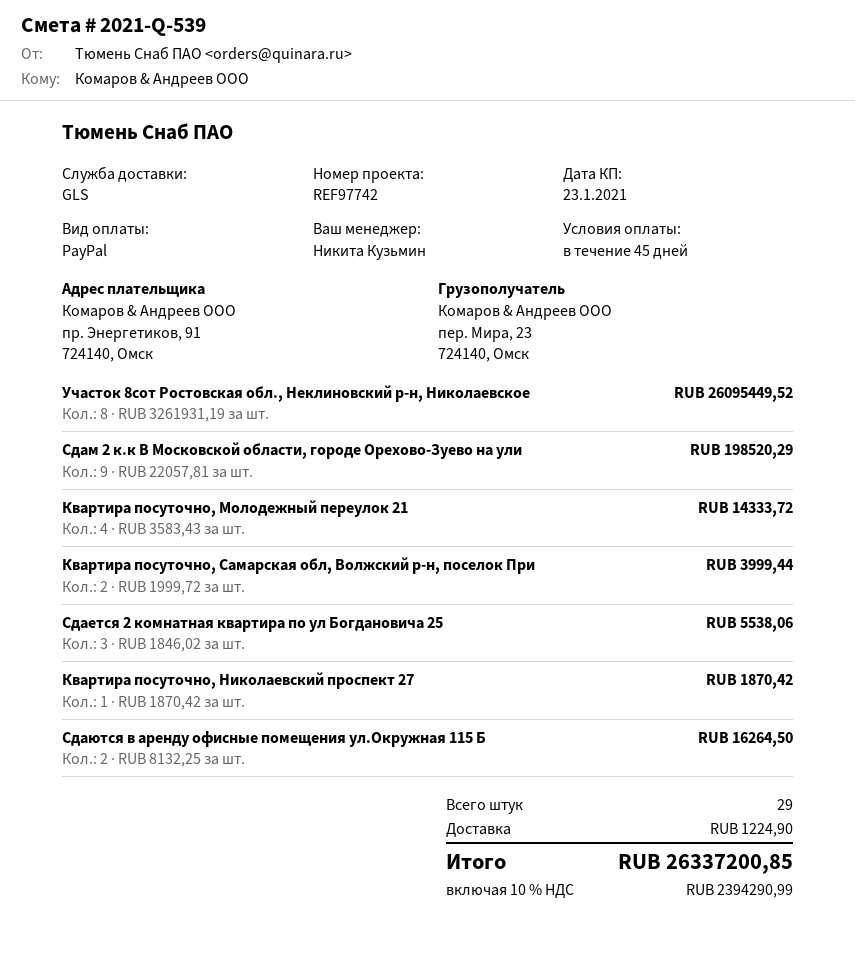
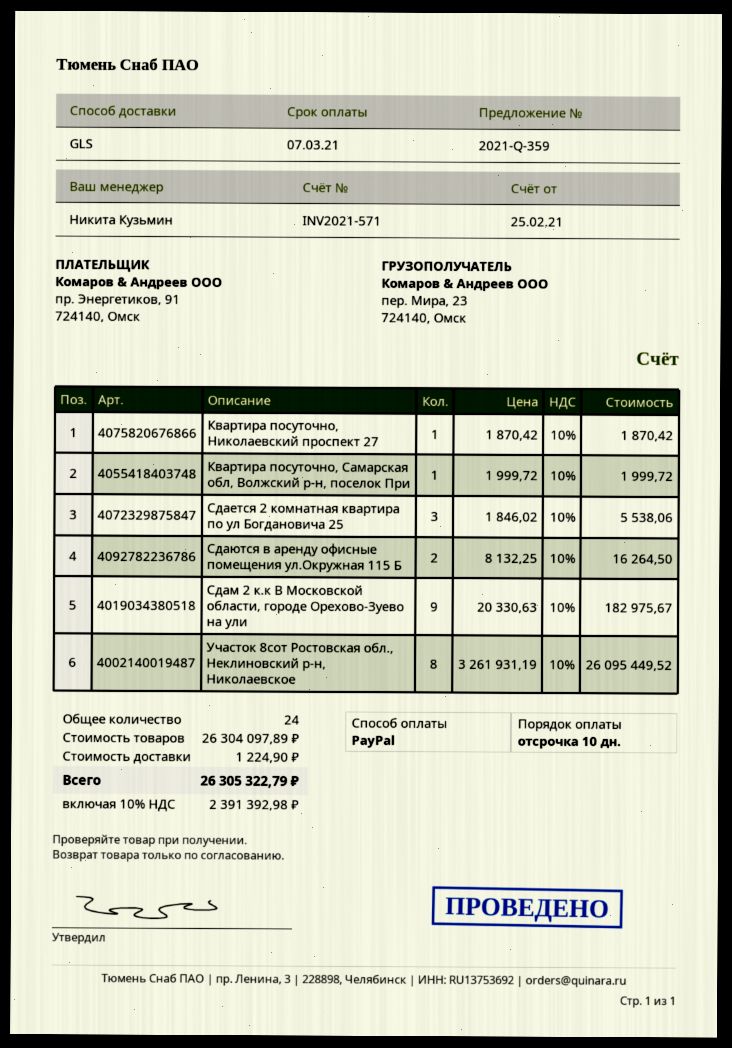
quote number: 2021-Q-539 -> 2021-Q-359
payment terms: 45 days -> 10 days
Сдам 2 к.к В Московской области, городе Орехово-Зуево на ули: 9 x 22057.81 = 198520.29 -> 9 x 20330.63 = 182975.67
Квартира посуточно, Молодежный переулок 21: 4 x 3583.43 = 14333.72 -> none
Квартира посуточно, Самарская обл, Волжский р-н, поселок При: 2 x 1999.72 = 3999.44 -> 1 x 1999.72 = 1999.72
total quantity: 29 -> 24
tax: 10% = 2394290.99 -> 10% = 2391392.98
total: 26337200.85 -> 26305322.79

